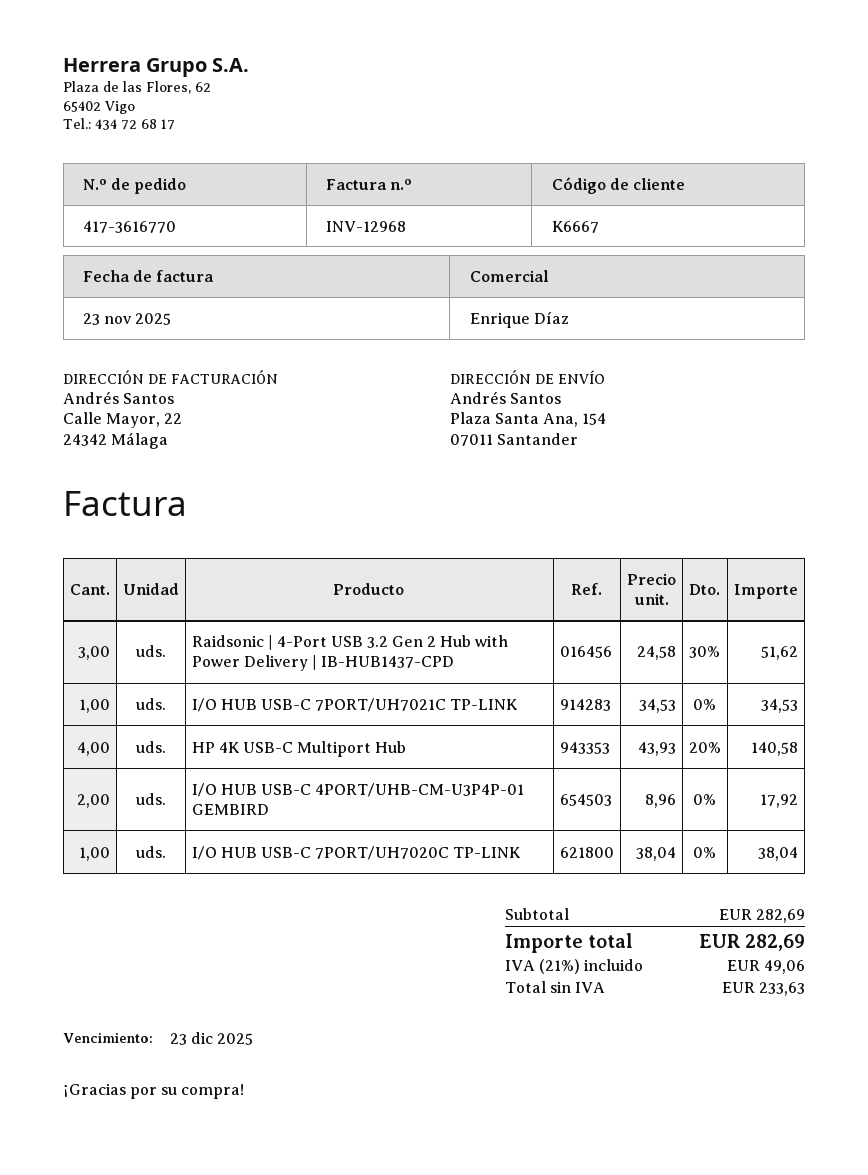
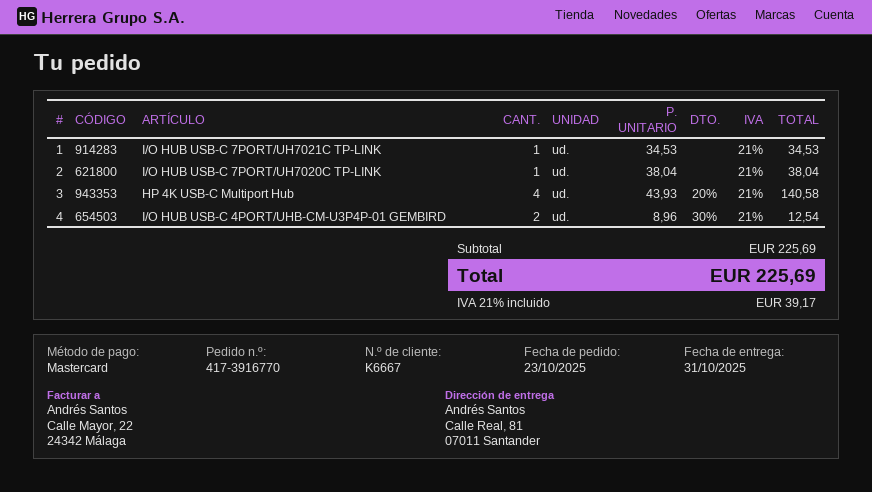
order number: 417-3616770 -> 417-3916770
ship to: Plaza Santa Ana, 154, 07011 Santander -> Calle Real, 81, 07011 Santander
Raidsonic | 4-Port USB 3.2 Gen 2 Hub with Power Delivery | IB-HUB1437-CPD: 3 x 24.58 - 30% = 51.62 -> none
I/O HUB USB-C 4PORT/UHB-CM-U3P4P-01 GEMBIRD: 2 x 8.96 = 17.92 -> 2 x 8.96 - 30% = 12.54
subtotal: 282.69 -> 225.69
tax: 21% = 49.06 -> 21% = 39.17
total: 282.69 -> 225.69

